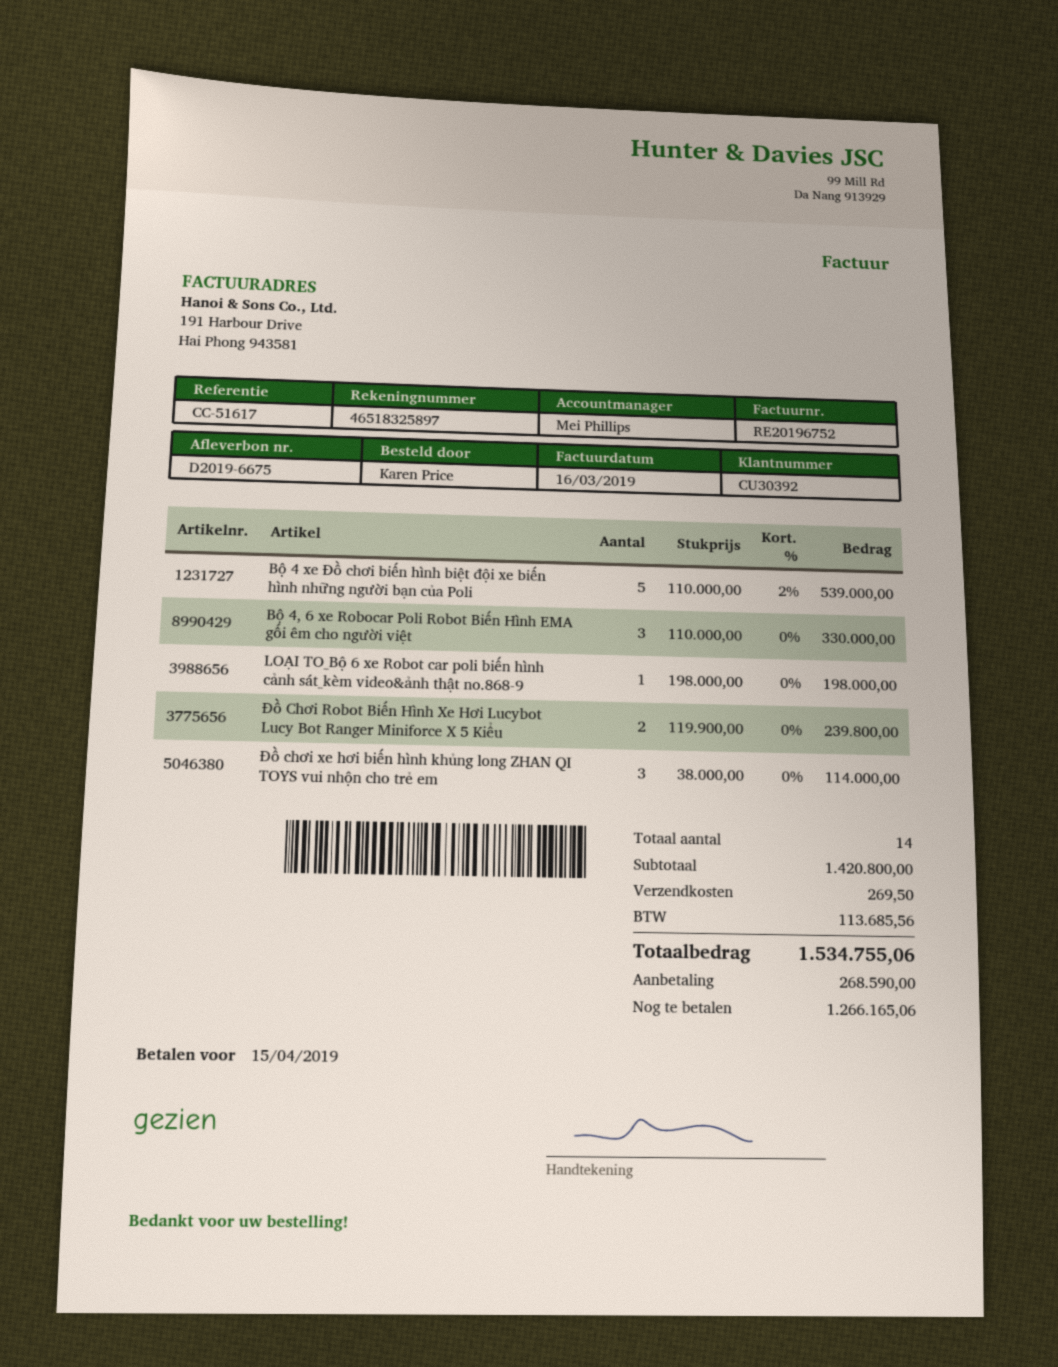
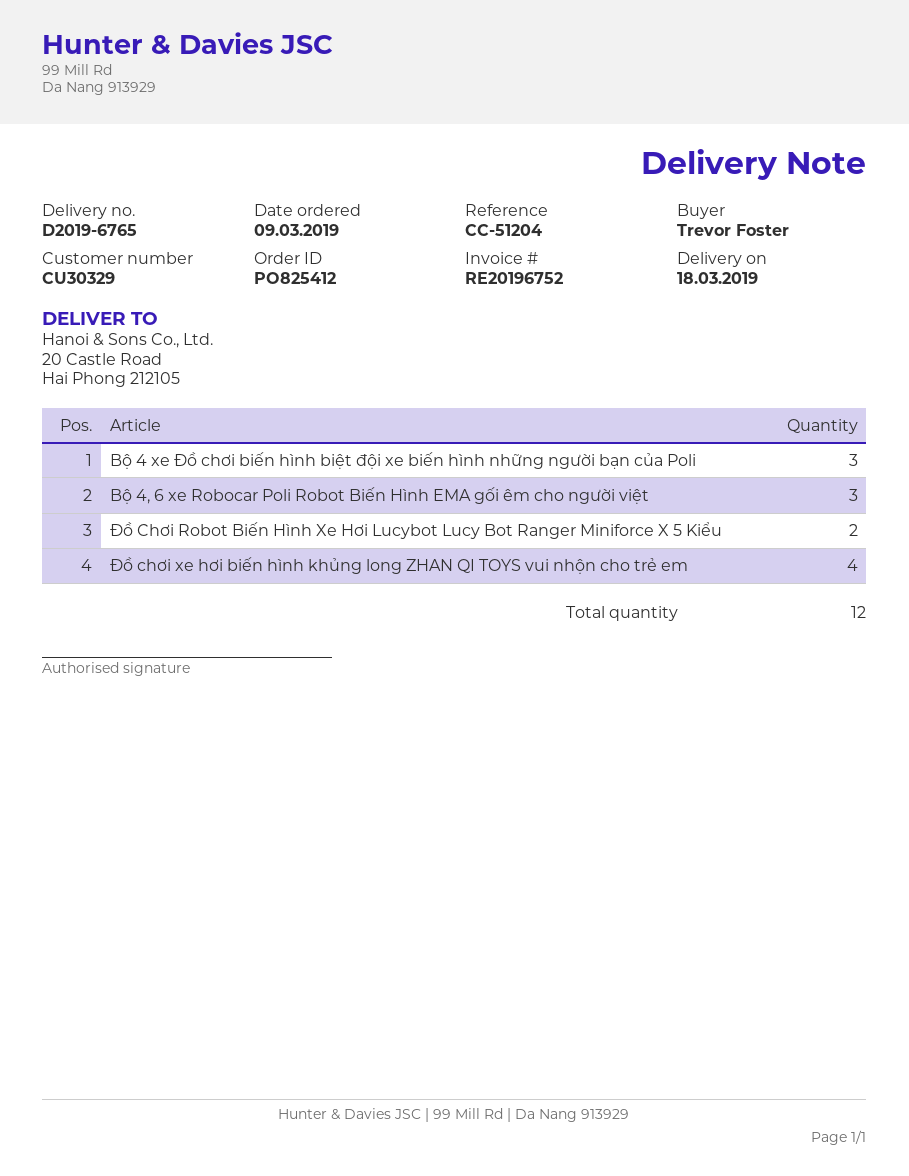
delivery note number: D2019-6675 -> D2019-6765
customer number: CU30392 -> CU30329
reference: CC-51617 -> CC-51204
ordered by: Karen Price -> Trevor Foster
Bộ 4 xe Đồ chơi biến hình biệt đội xe biến hình những người bạn của Poli: 5 -> 3
LOẠI TO_Bộ 6 xe Robot car poli biến hình cảnh sát_kèm video&ảnh thật no.868-9: 1 -> none
Đồ chơi xe hơi biến hình khủng long ZHAN QI TOYS vui nhộn cho trẻ em: 3 -> 4
total quantity: 14 -> 12

